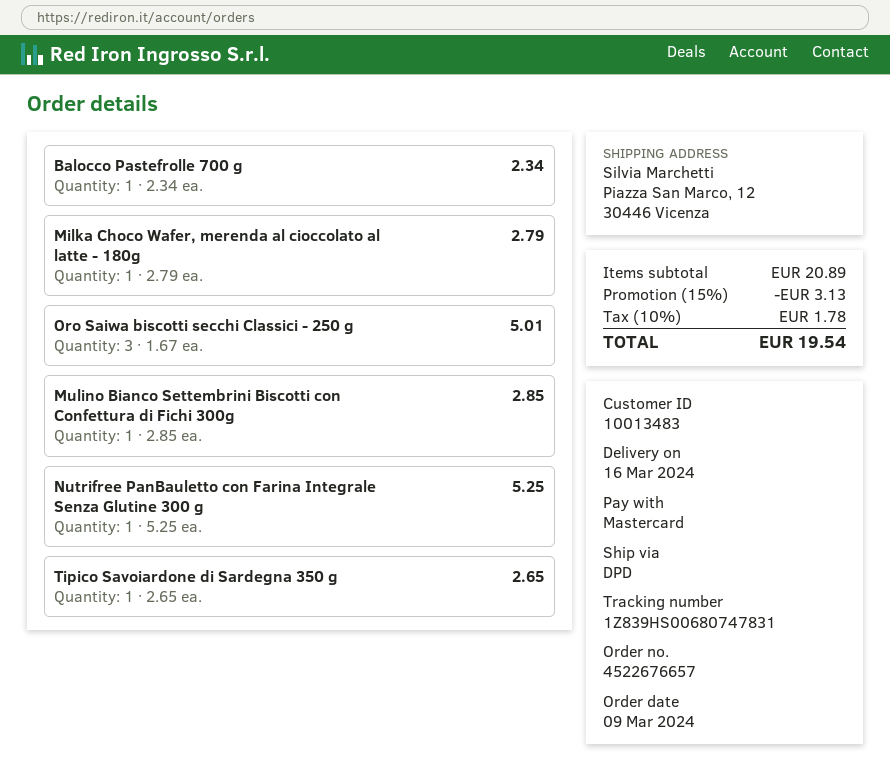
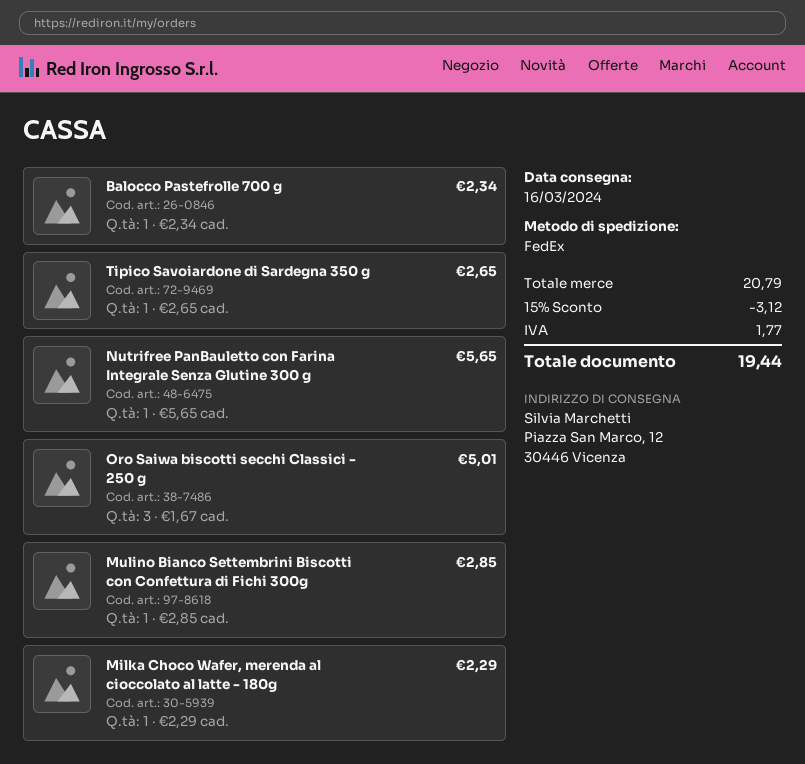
shipping method: DPD -> FedEx
Milka Choco Wafer, merenda al cioccolato al latte - 180g: 1 x 2.79 = 2.79 -> 1 x 2.29 = 2.29
Nutrifree PanBauletto con Farina Integrale Senza Glutine 300 g: 1 x 5.25 = 5.25 -> 1 x 5.65 = 5.65
subtotal: 20.89 -> 20.79
discount: 15% = 3.13 -> 15% = 3.12
tax: 1.78 -> 1.77
total: 19.54 -> 19.44

